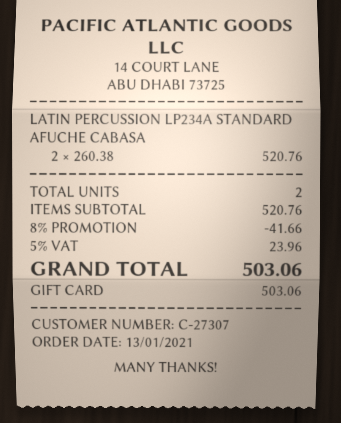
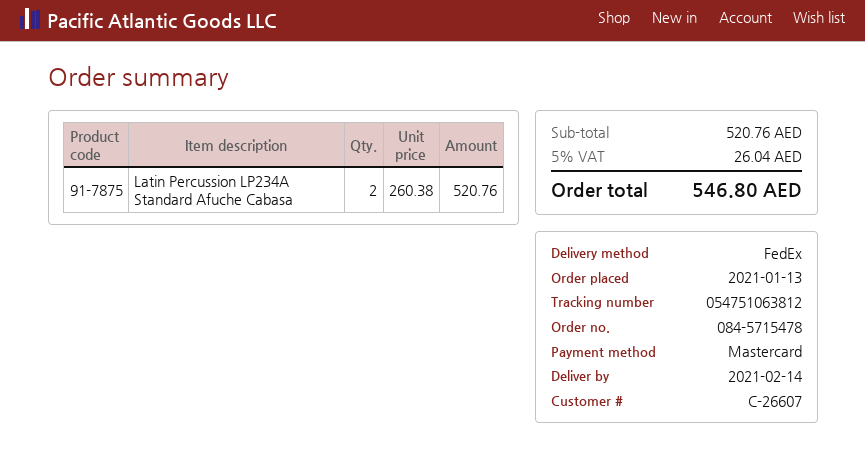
customer number: C-27307 -> C-26607
payment method: gift card -> Mastercard
discount: 8% = 41.66 -> none
tax: 5% = 23.96 -> 5% = 26.04
total: 503.06 -> 546.80

